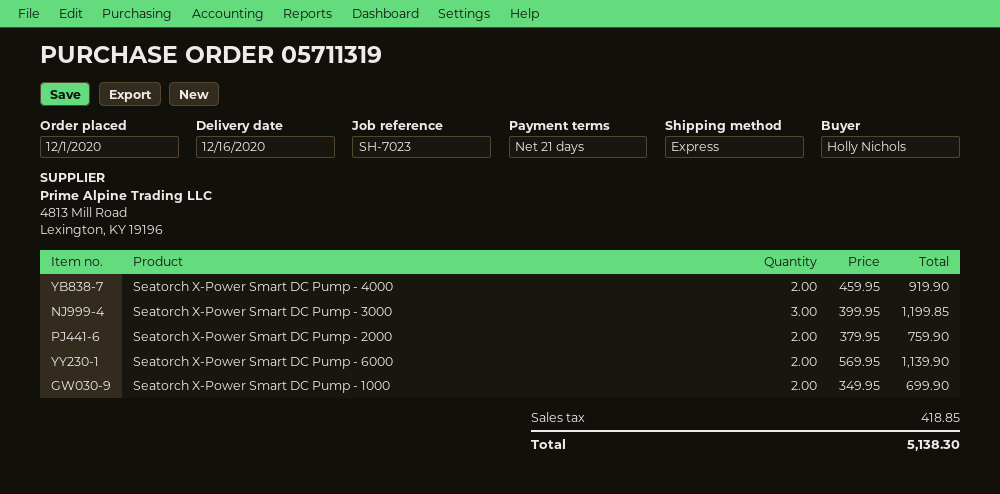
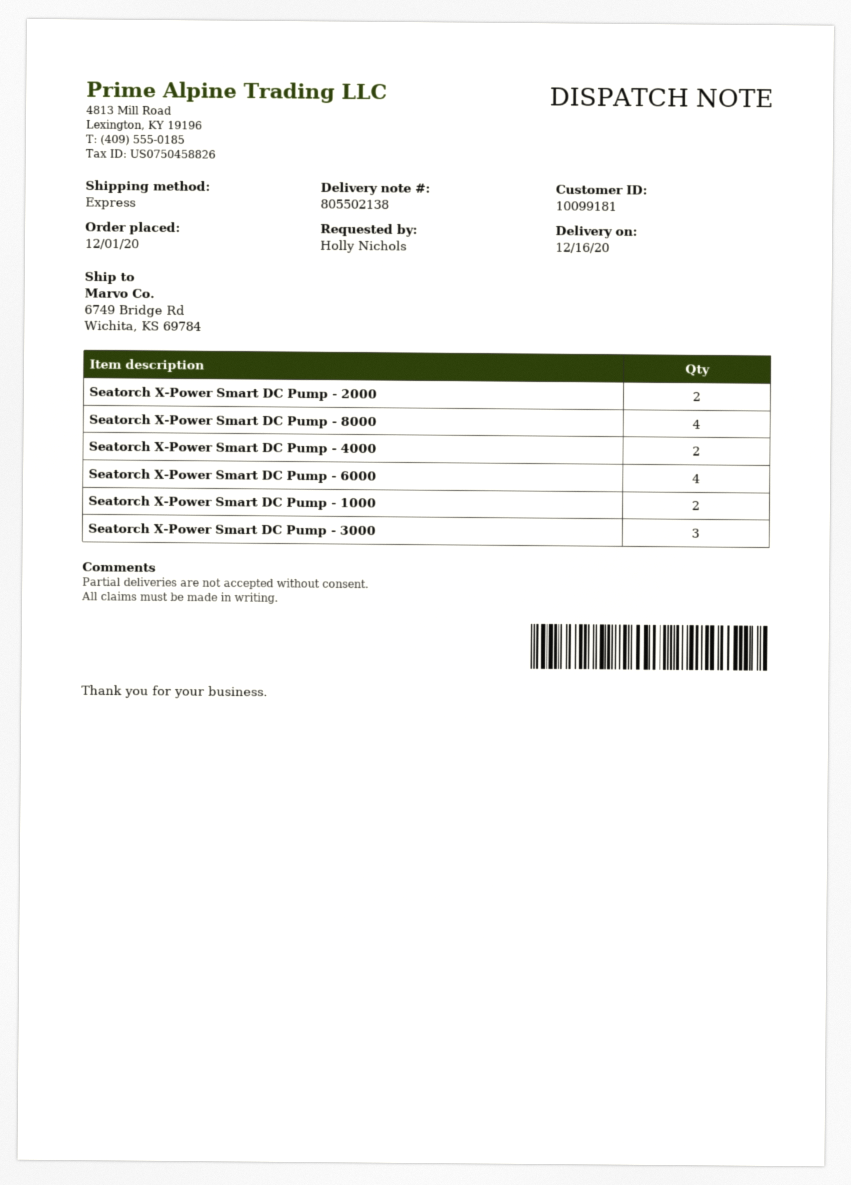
Seatorch X-Power Smart DC Pump - 6000: 2 -> 4
Seatorch X-Power Smart DC Pump - 8000: none -> 4

